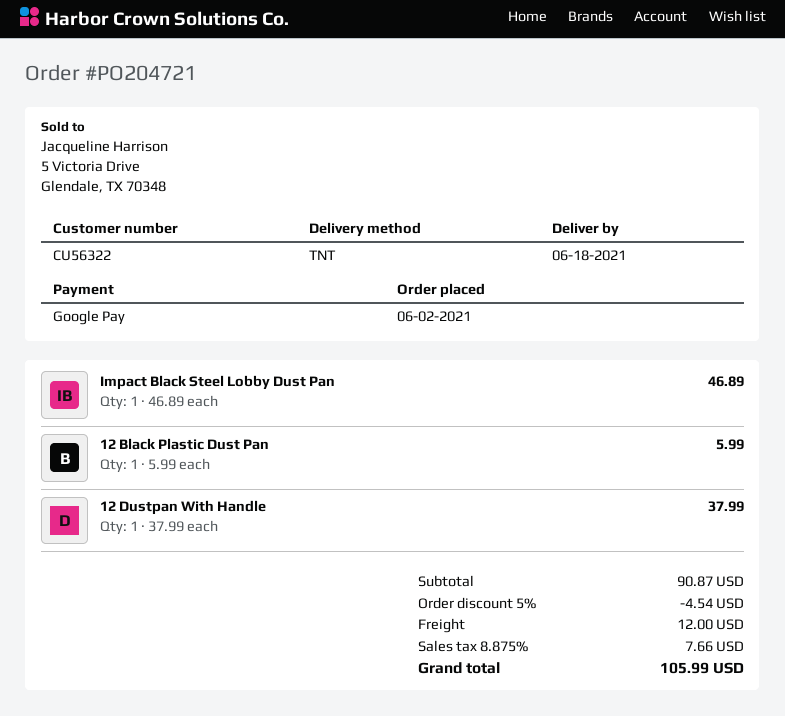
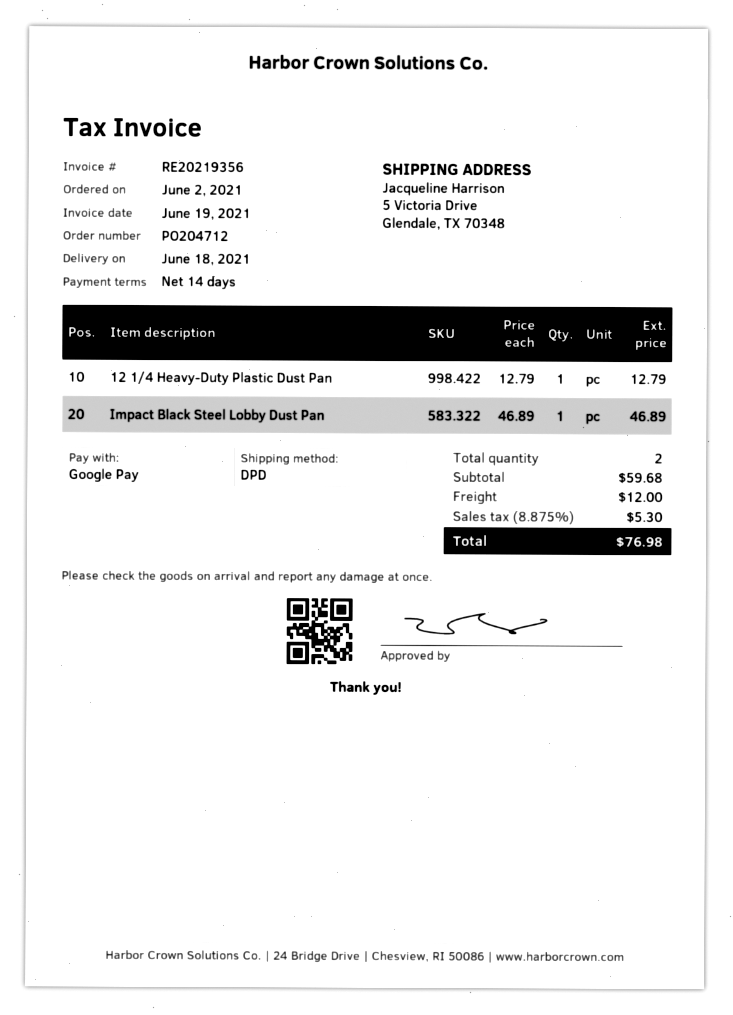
order number: PO204721 -> PO204712
shipping method: TNT -> DPD
12 Black Plastic Dust Pan: 1 x 5.99 = 5.99 -> none
12 Dustpan With Handle: 1 x 37.99 = 37.99 -> none
12 1/4 Heavy-Duty Plastic Dust Pan: none -> 1 x 12.79 = 12.79
subtotal: 90.87 -> 59.68
discount: 5% = 4.54 -> none
tax: 8.875% = 7.66 -> 8.875% = 5.30
total: 105.99 -> 76.98

